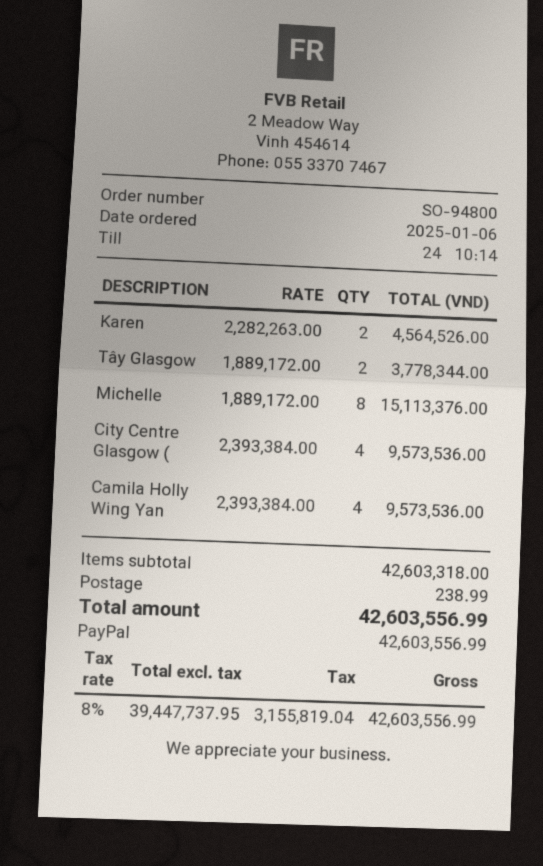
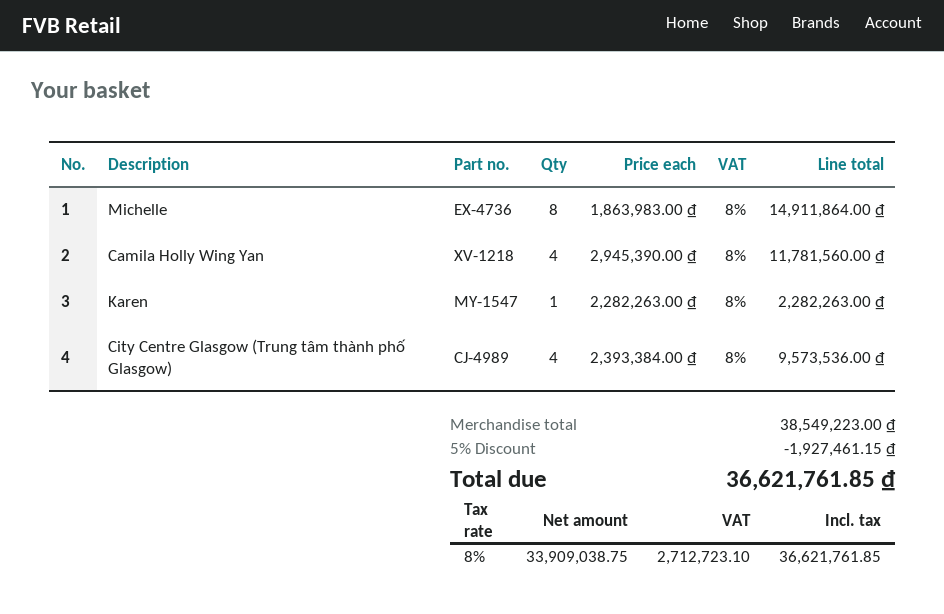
Karen: 2 x 2282263.00 = 4564526.00 -> 1 x 2282263.00 = 2282263.00
Tây Glasgow: 2 x 1889172.00 = 3778344.00 -> none
Michelle: 8 x 1889172.00 = 15113376.00 -> 8 x 1863983.00 = 14911864.00
Camila Holly Wing Yan: 4 x 2393384.00 = 9573536.00 -> 4 x 2945390.00 = 11781560.00
subtotal: 42603318.00 -> 38549223.00
discount: none -> 5% = 1927461.15
shipping: 238.99 -> none
net: 39447737.95 -> 33909038.75
tax: 8% = 3155819.04 -> 8% = 2712723.10
total: 42603556.99 -> 36621761.85

